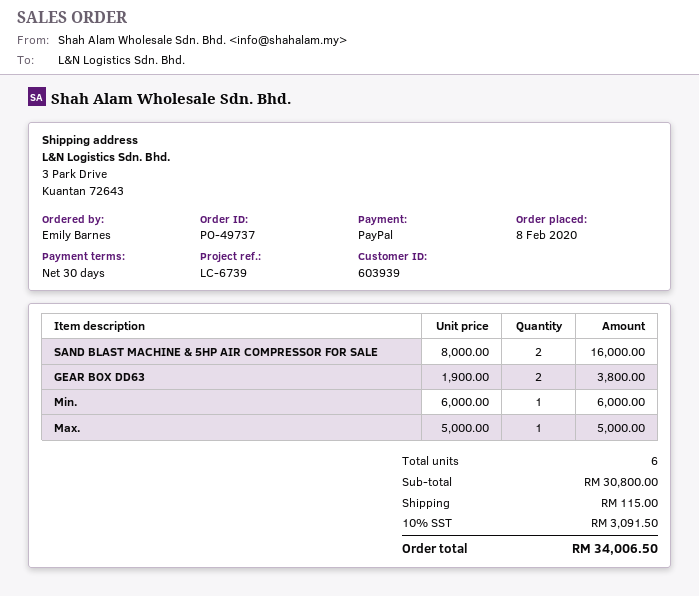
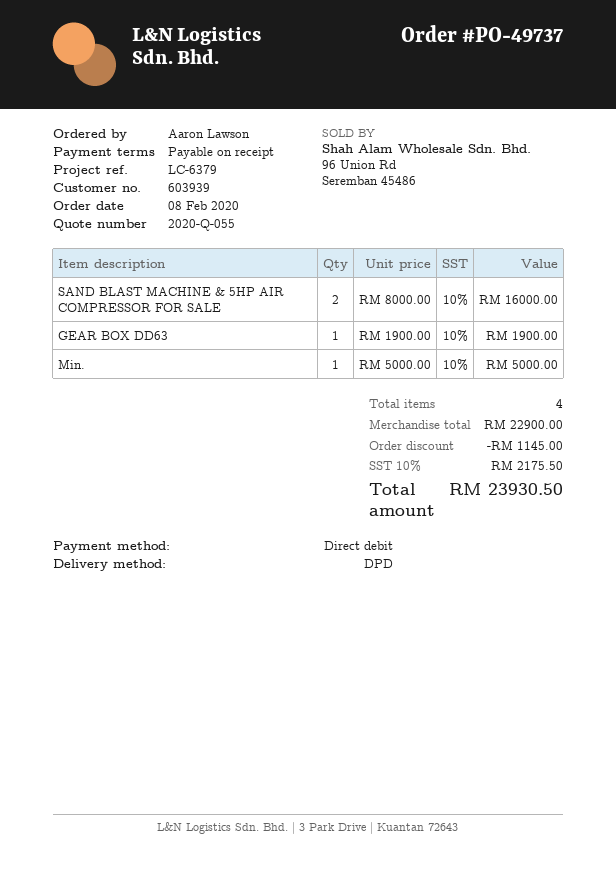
payment terms: 30 days -> on receipt
reference: LC-6739 -> LC-6379
ordered by: Emily Barnes -> Aaron Lawson
payment method: PayPal -> direct debit
GEAR BOX DD63: 2 x 1900.00 = 3800.00 -> 1 x 1900.00 = 1900.00
Min.: 1 x 6000.00 = 6000.00 -> 1 x 5000.00 = 5000.00
Max.: 1 x 5000.00 = 5000.00 -> none
total quantity: 6 -> 4
subtotal: 30800.00 -> 22900.00
discount: none -> 1145.00
shipping: 115.00 -> none
tax: 10% = 3091.50 -> 10% = 2175.50
total: 34006.50 -> 23930.50

